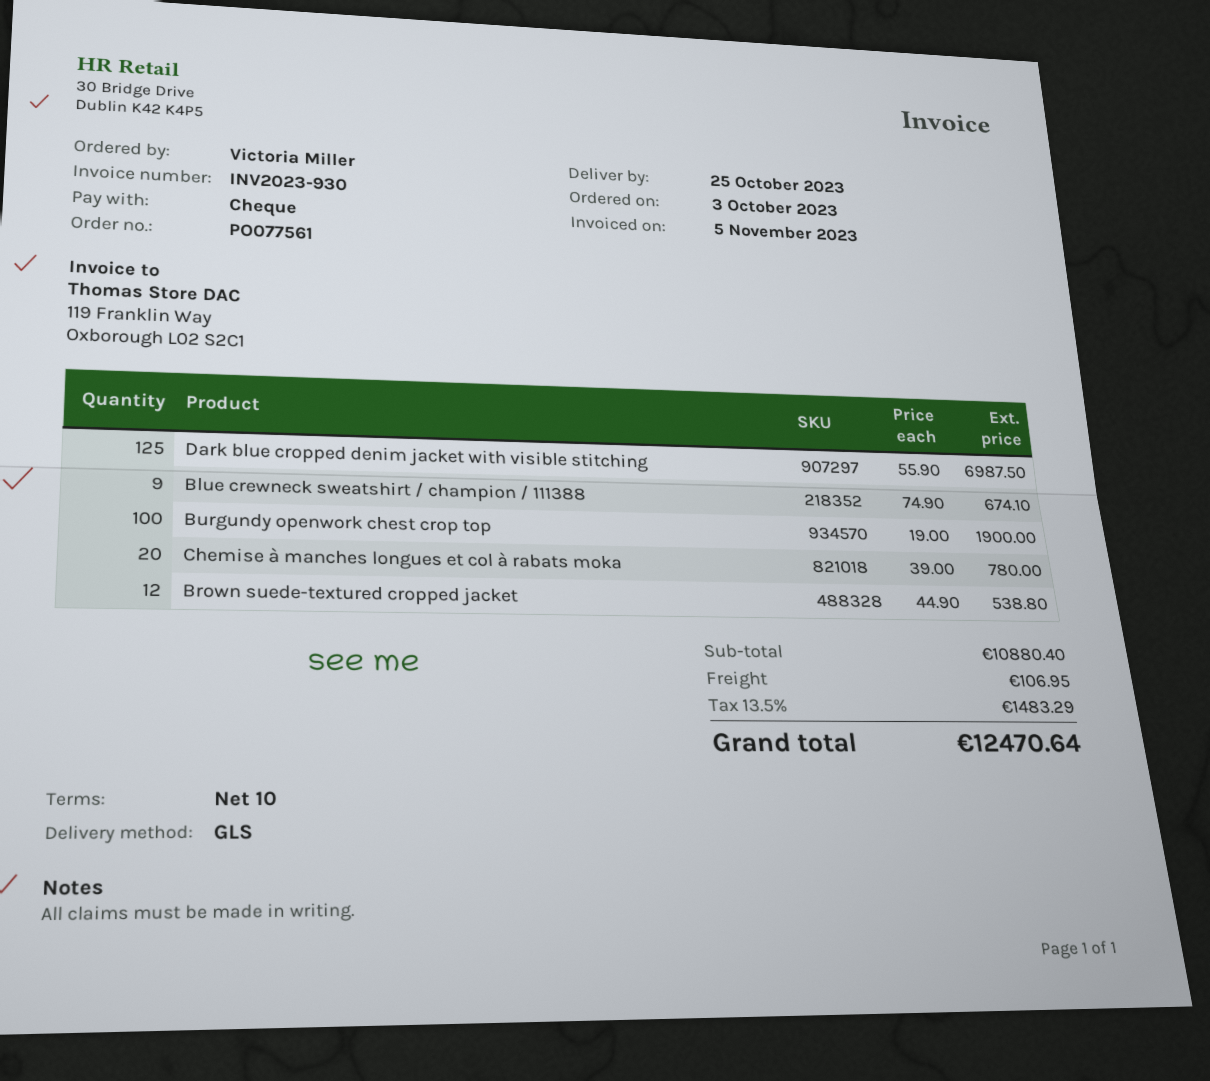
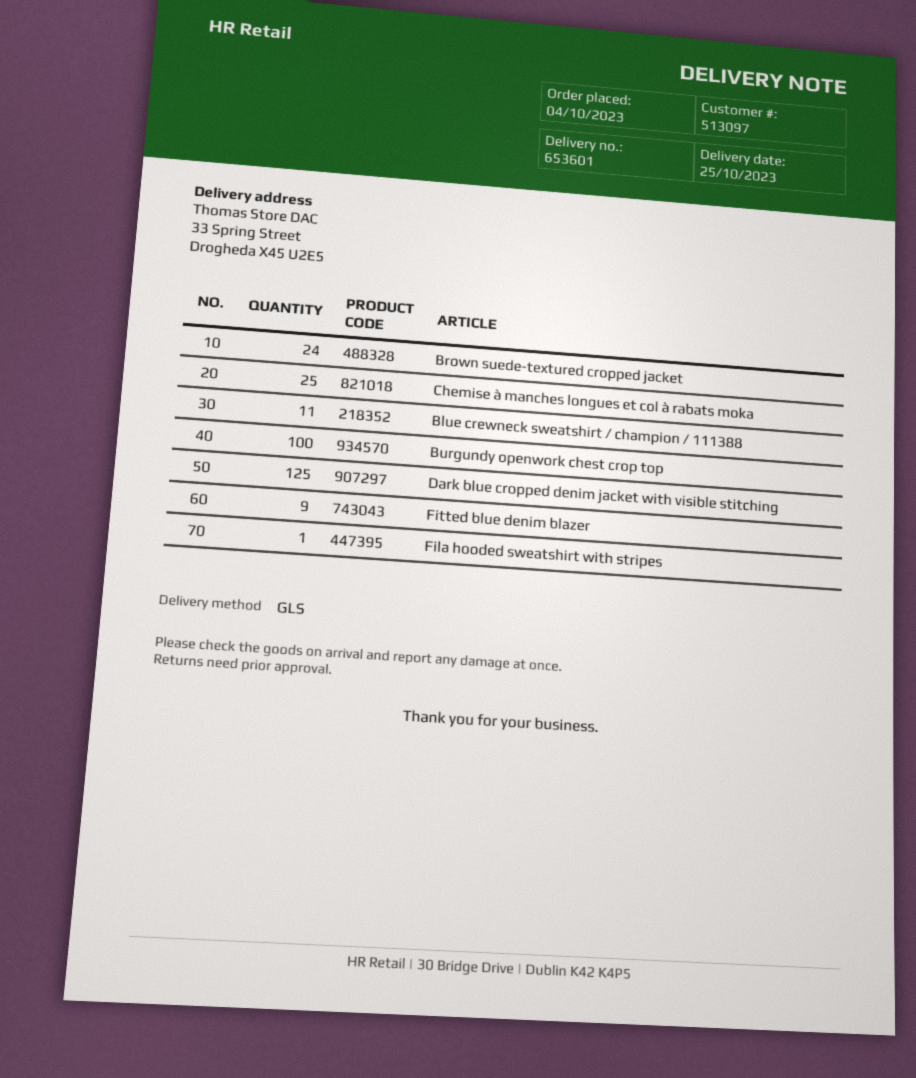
order date: 2023-10-03 -> 2023-10-04
Blue crewneck sweatshirt / champion / 111388: 9 -> 11
Chemise à manches longues et col à rabats moka: 20 -> 25
Brown suede-textured cropped jacket: 12 -> 24
Fitted blue denim blazer: none -> 9
Fila hooded sweatshirt with stripes: none -> 1

